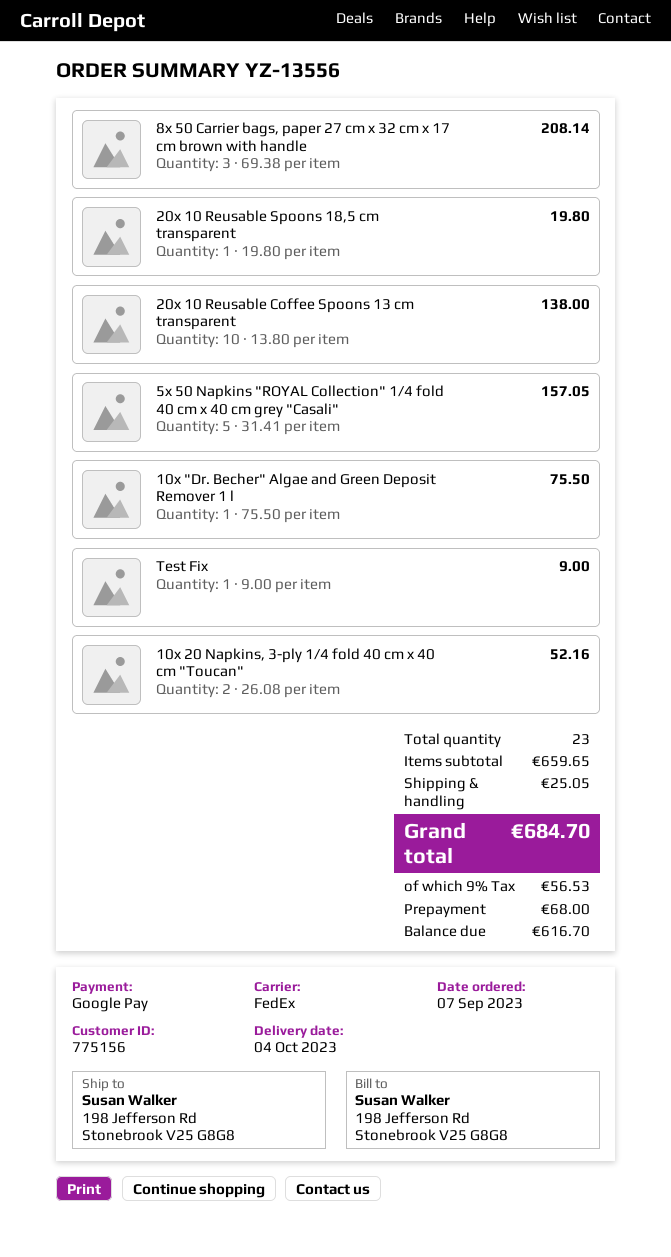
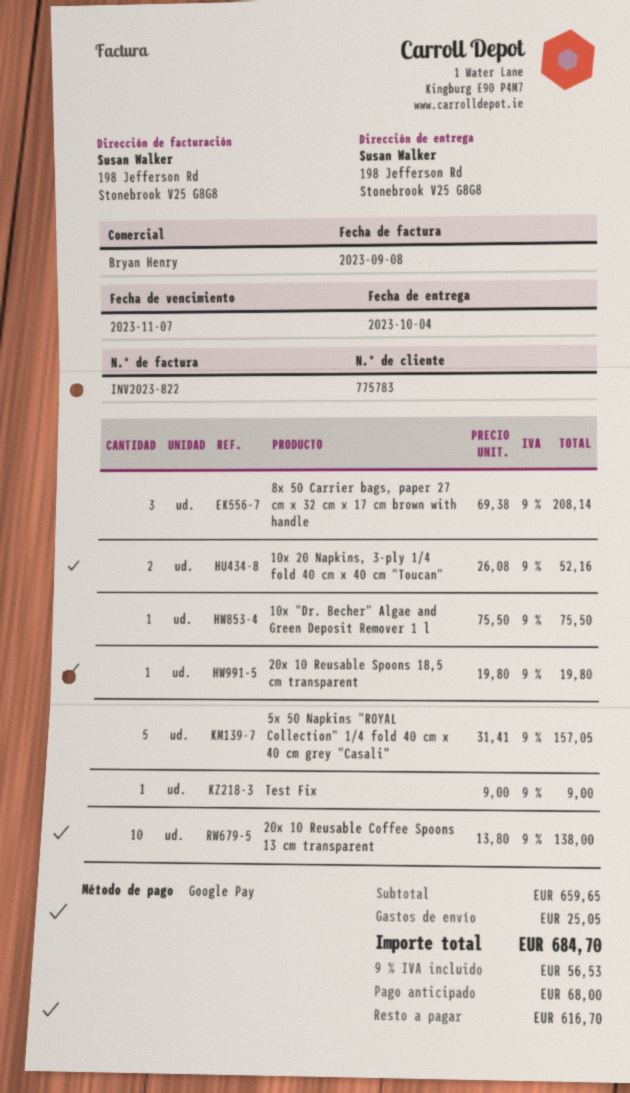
customer number: 775156 -> 775783

